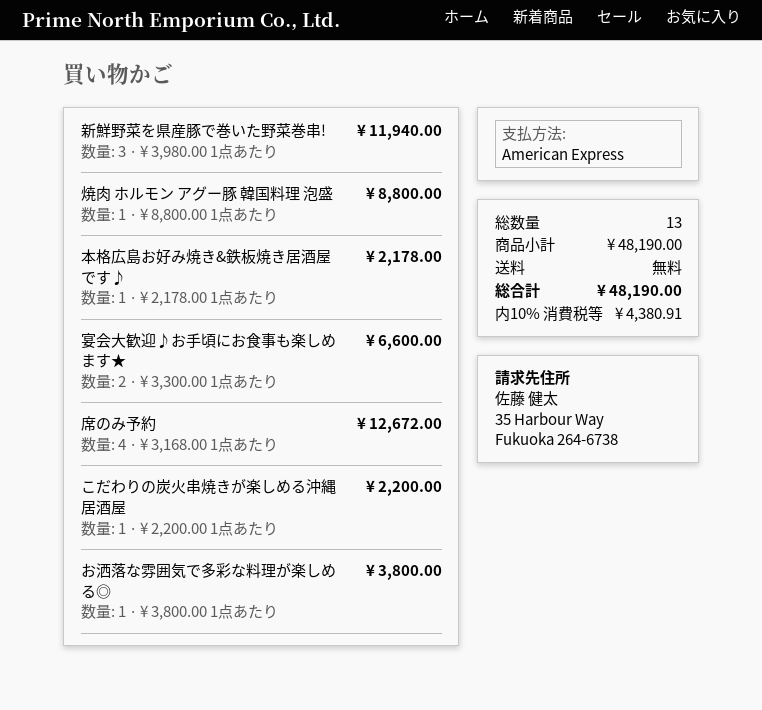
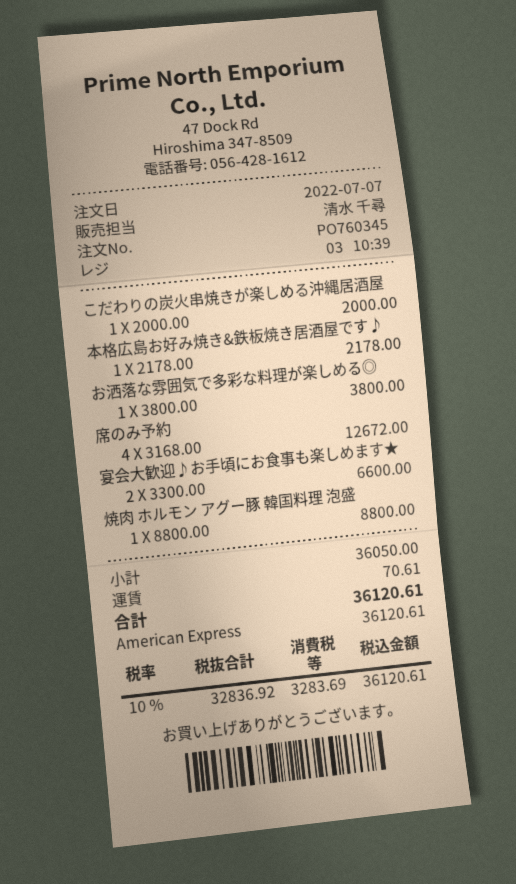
新鮮野菜を県産豚で巻いた野菜巻串!: 3 x 3980.00 = 11940.00 -> none
こだわりの炭火串焼きが楽しめる沖縄居酒屋: 1 x 2200.00 = 2200.00 -> 1 x 2000.00 = 2000.00
subtotal: 48190.00 -> 36050.00
shipping: 0.00 -> 70.61
tax: 10% = 4380.91 -> 10% = 3283.69
total: 48190.00 -> 36120.61

